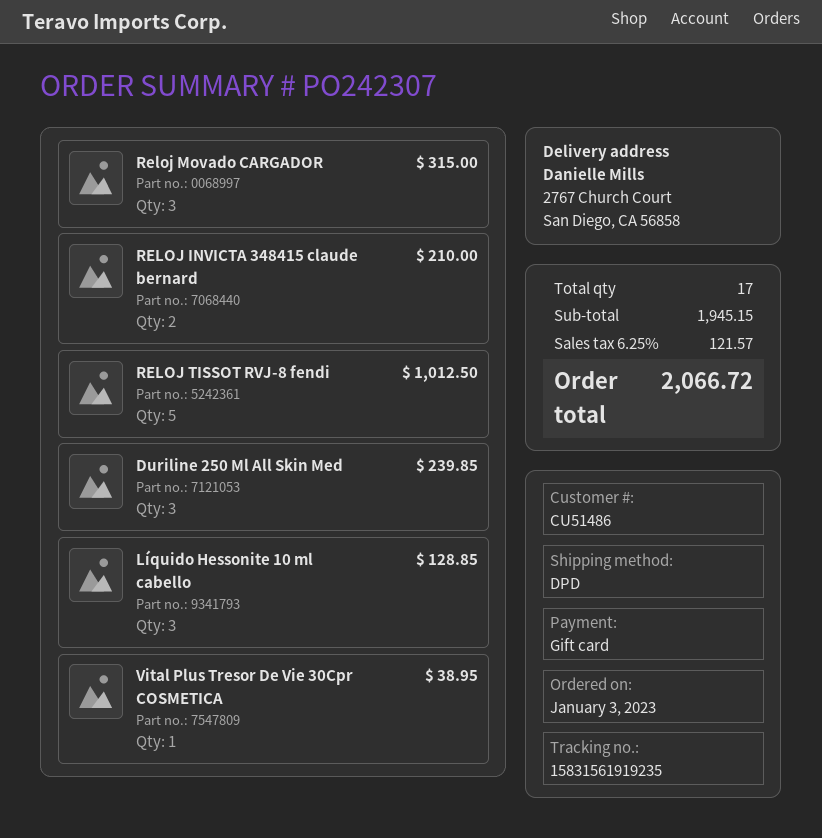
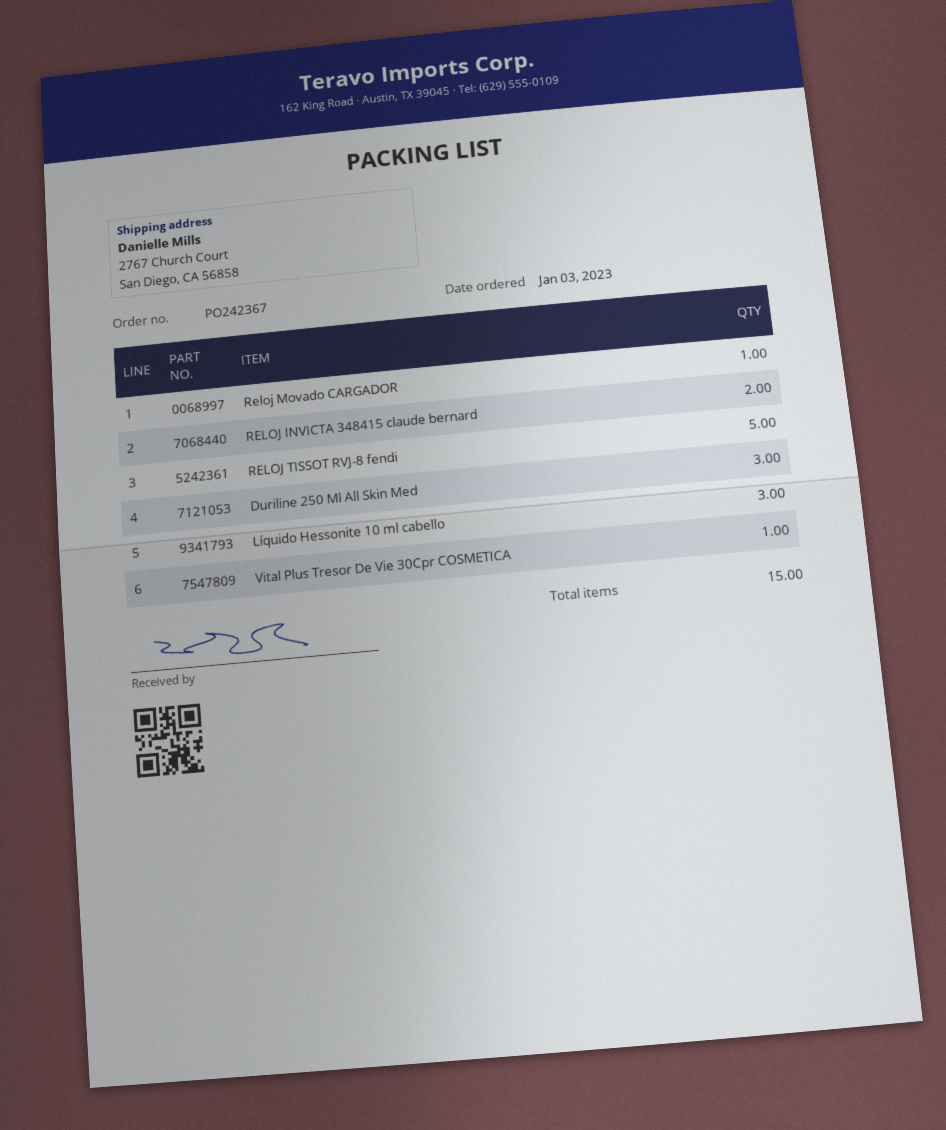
order number: PO242307 -> PO242367
Reloj Movado CARGADOR: 3 -> 1
total quantity: 17 -> 15

